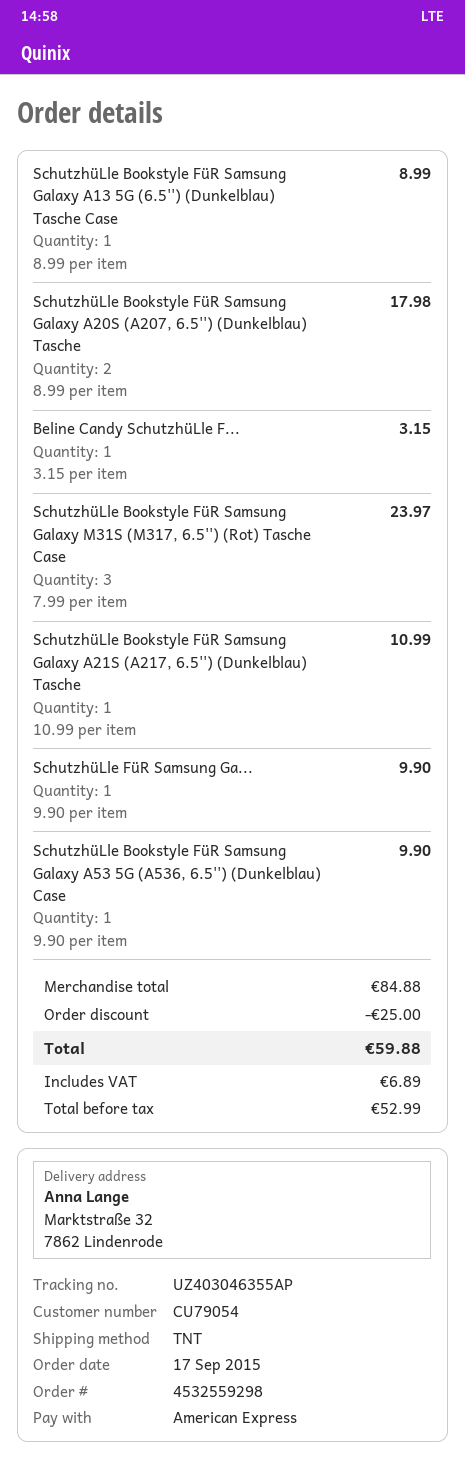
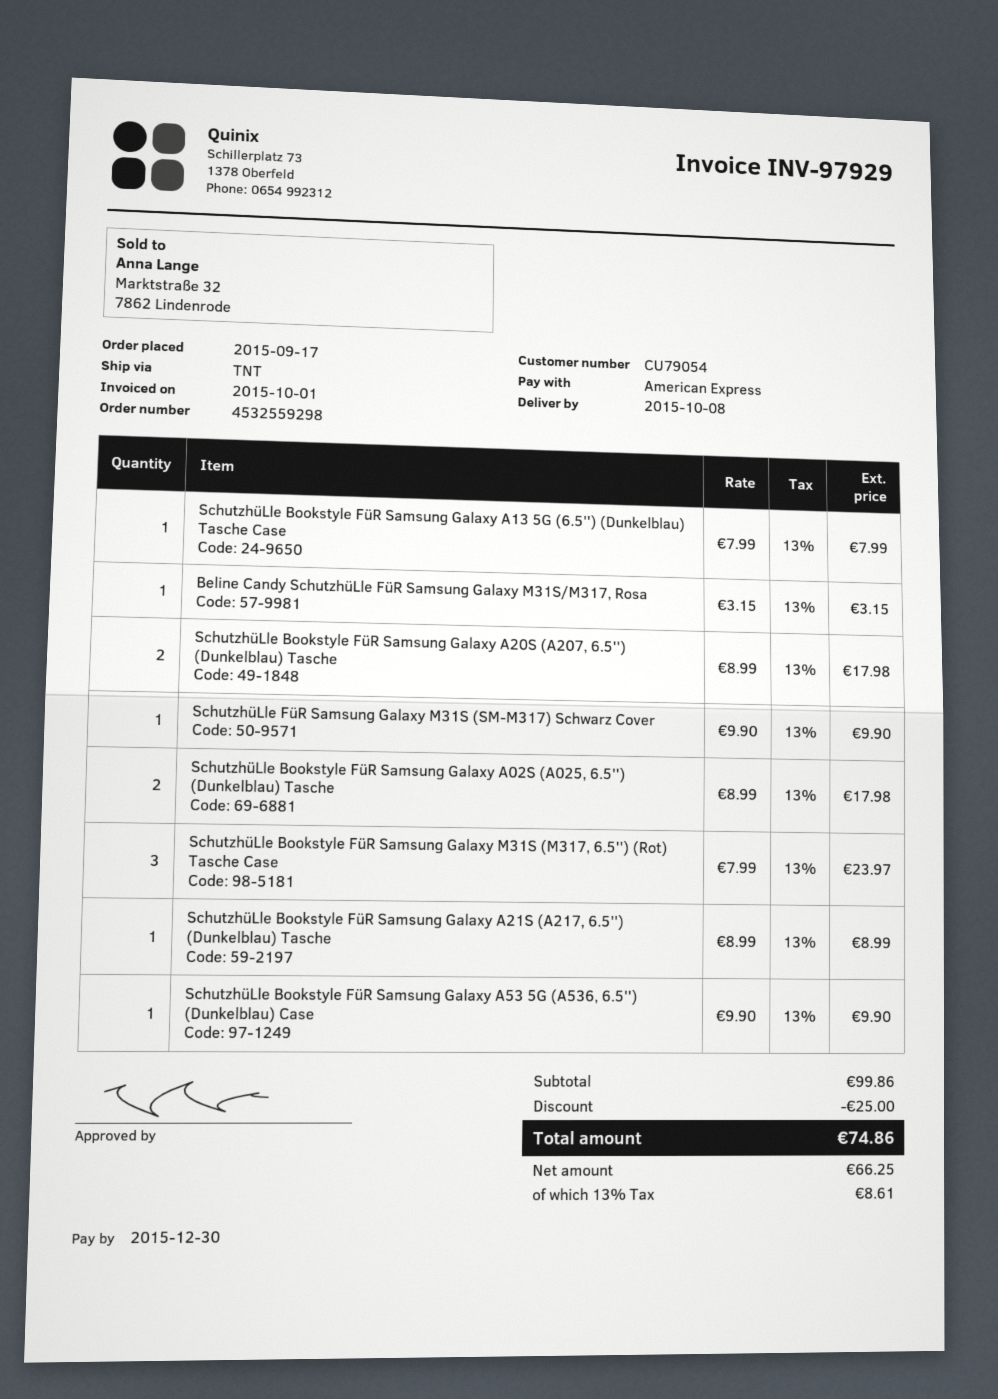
SchutzhüLle Bookstyle FüR Samsung Galaxy A13 5G (6.5'') (Dunkelblau) Tasche Case: 1 x 8.99 = 8.99 -> 1 x 7.99 = 7.99
SchutzhüLle Bookstyle FüR Samsung Galaxy A21S (A217, 6.5'') (Dunkelblau) Tasche: 1 x 10.99 = 10.99 -> 1 x 8.99 = 8.99
SchutzhüLle Bookstyle FüR Samsung Galaxy A02S (A025, 6.5'') (Dunkelblau) Tasche: none -> 2 x 8.99 = 17.98
subtotal: 84.88 -> 99.86
net: 52.99 -> 66.25
tax: 6.89 -> 8.61
total: 59.88 -> 74.86

